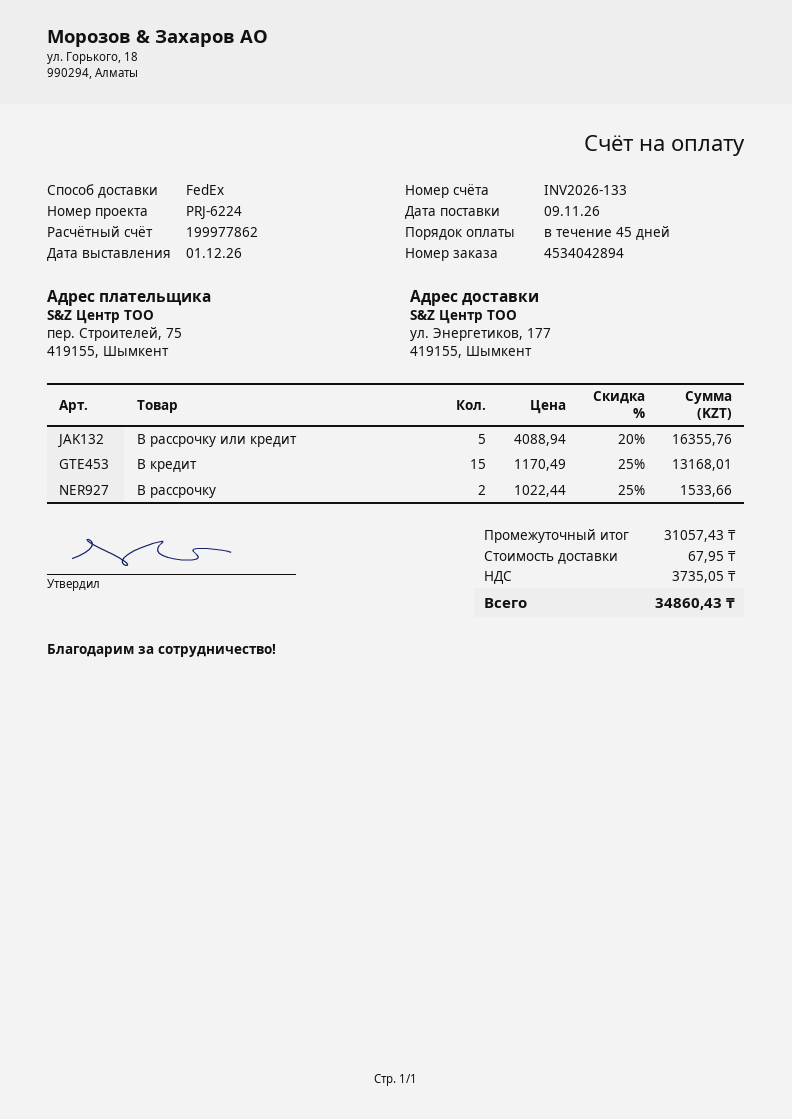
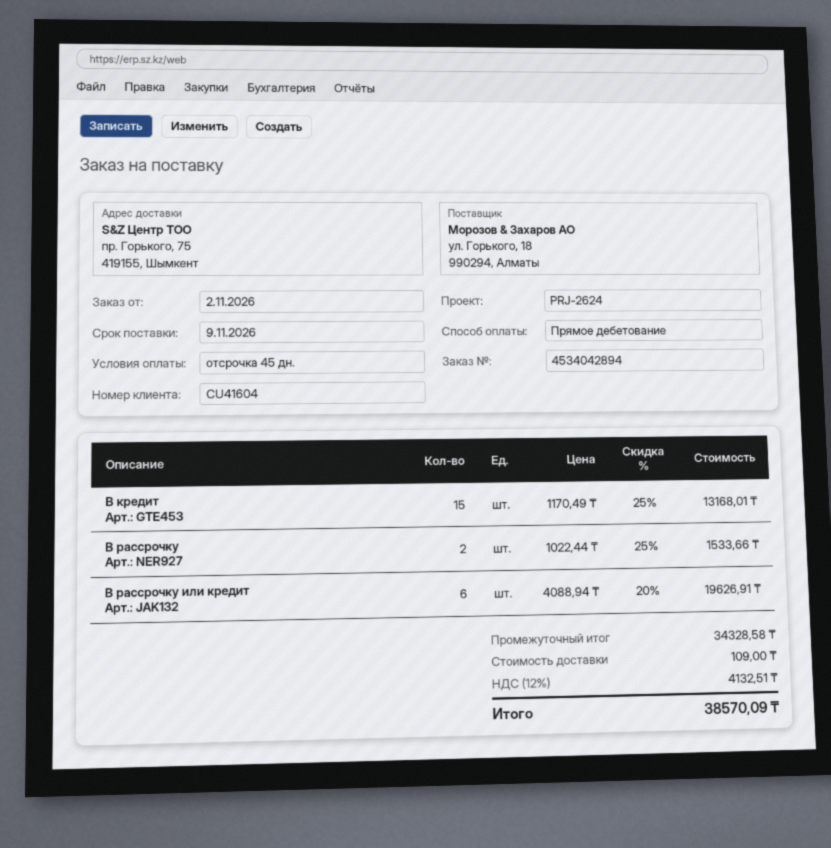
reference: PRJ-6224 -> PRJ-2624
ship to: ул. Энергетиков, 177, 419155, Шымкент -> пр. Горького, 75, 419155, Шымкент
В рассрочку или кредит: 5 x 4088.94 - 20% = 16355.76 -> 6 x 4088.94 - 20% = 19626.91
subtotal: 31057.43 -> 34328.58
shipping: 67.95 -> 109.00
tax: 3735.05 -> 4132.51
total: 34860.43 -> 38570.09

